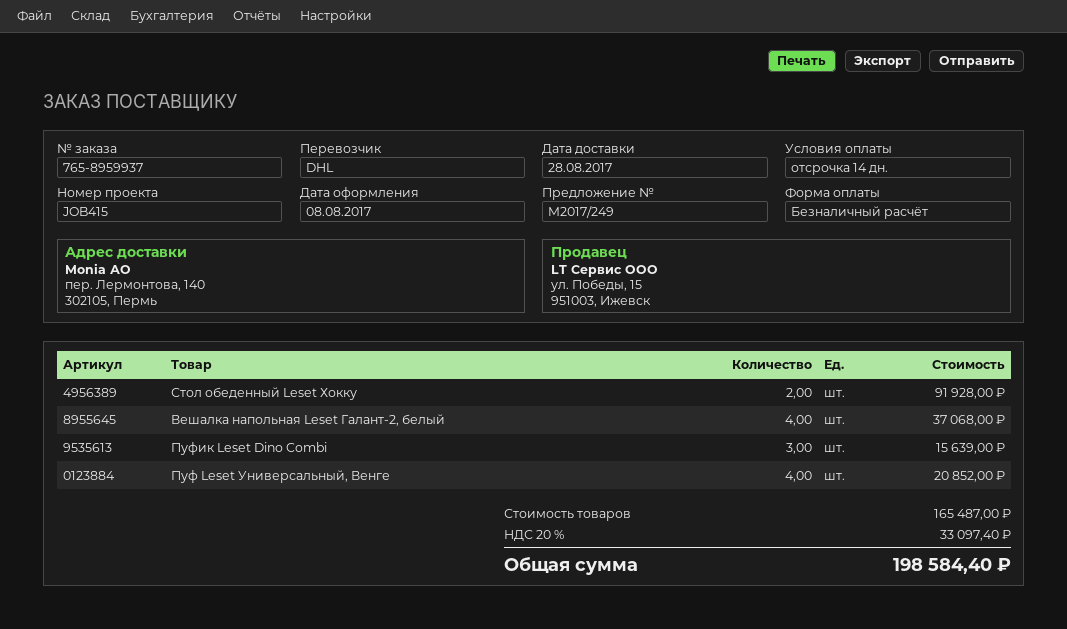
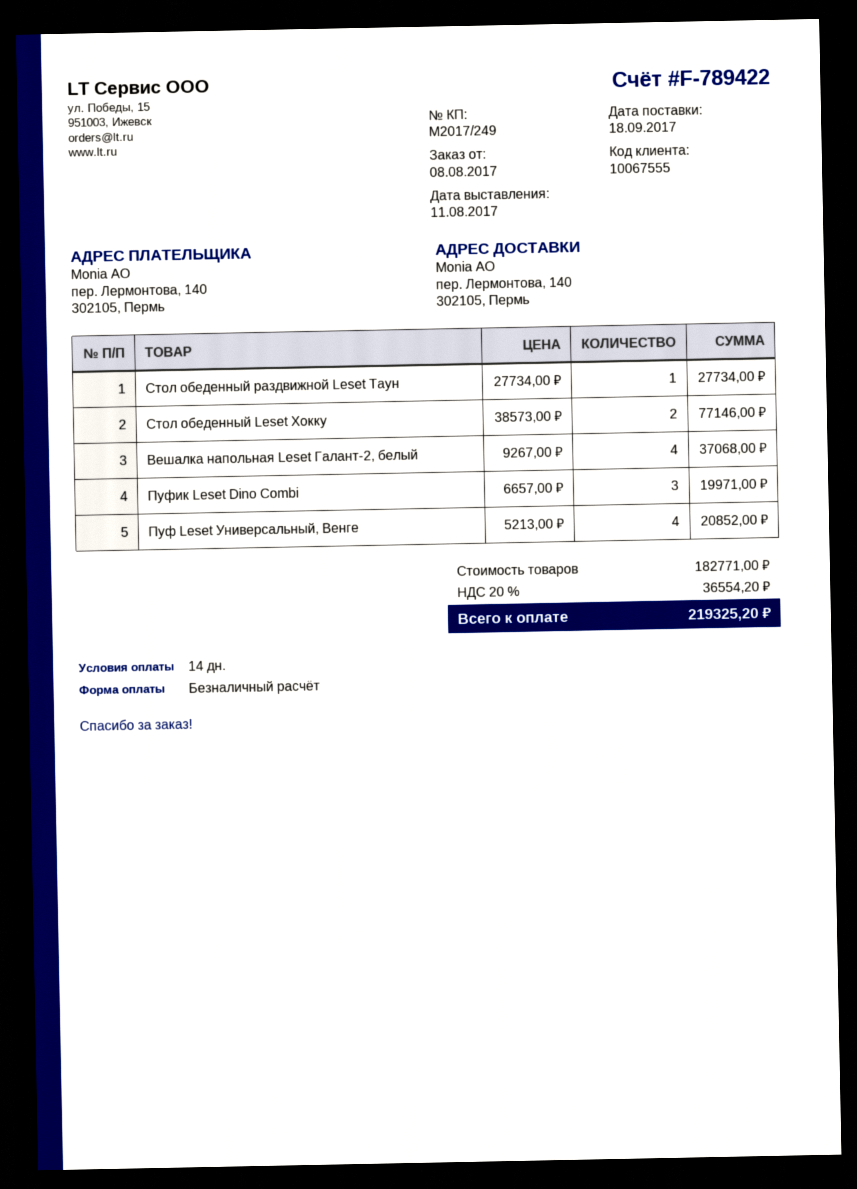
delivery date: 2017-08-28 -> 2017-09-18
Стол обеденный Leset Хокку: 2 for 91928.00 -> 2 for 77146.00
Пуфик Leset Dino Combi: 3 for 15639.00 -> 3 for 19971.00
Стол обеденный раздвижной Leset Таун: none -> 1 for 27734.00
subtotal: 165487.00 -> 182771.00
tax: 20% = 33097.40 -> 20% = 36554.20
total: 198584.40 -> 219325.20

